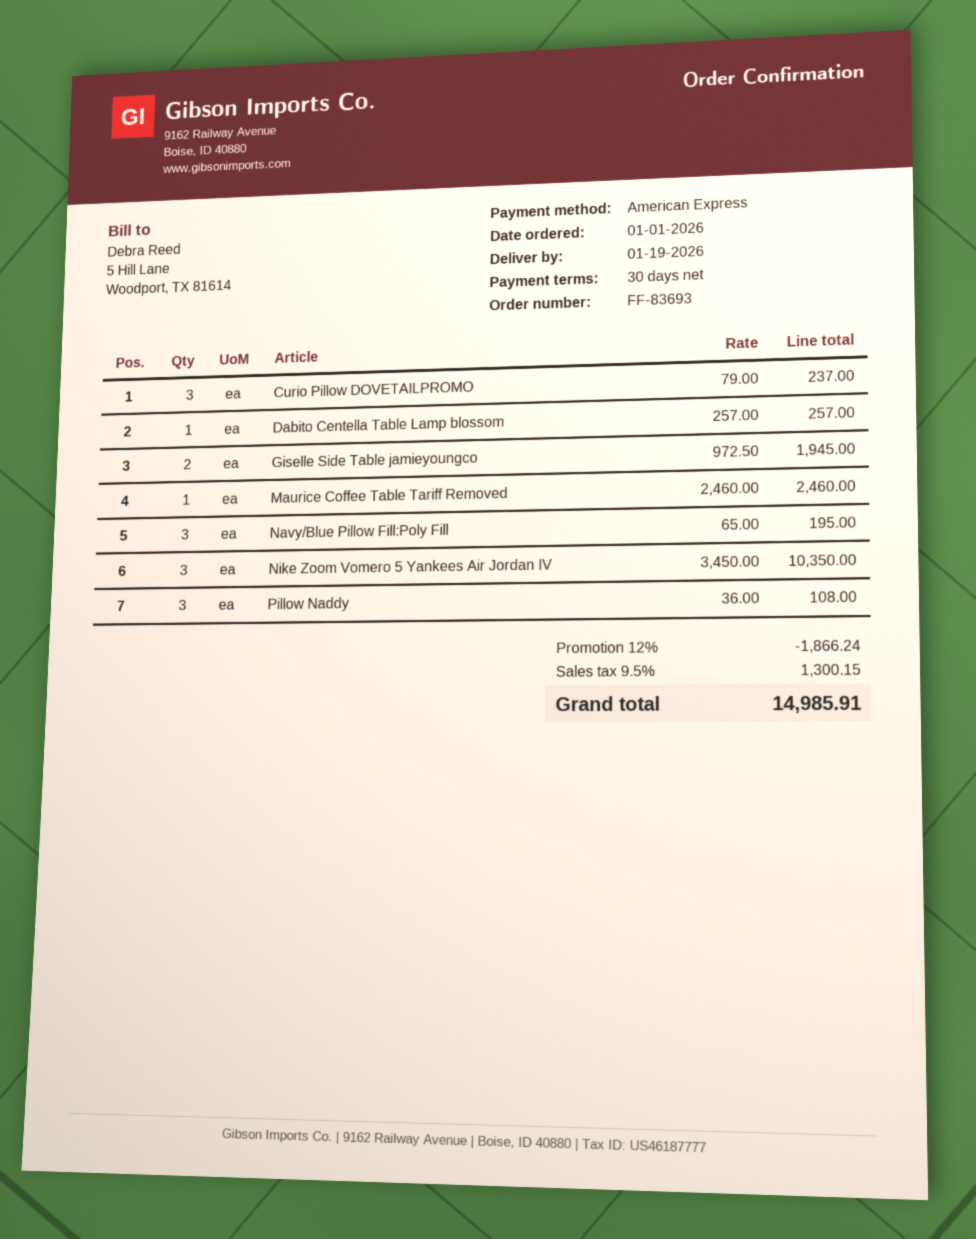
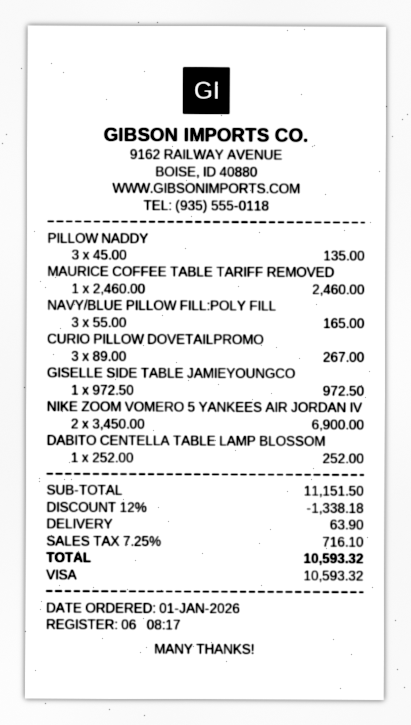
payment method: American Express -> Visa
Curio Pillow DOVETAILPROMO: 3 x 79.00 = 237.00 -> 3 x 89.00 = 267.00
Dabito Centella Table Lamp blossom: 1 x 257.00 = 257.00 -> 1 x 252.00 = 252.00
Giselle Side Table jamieyoungco: 2 x 972.50 = 1945.00 -> 1 x 972.50 = 972.50
Navy/Blue Pillow Fill:Poly Fill: 3 x 65.00 = 195.00 -> 3 x 55.00 = 165.00
Nike Zoom Vomero 5 Yankees Air Jordan IV: 3 x 3450.00 = 10350.00 -> 2 x 3450.00 = 6900.00
Pillow Naddy: 3 x 36.00 = 108.00 -> 3 x 45.00 = 135.00
discount: 12% = 1866.24 -> 12% = 1338.18
shipping: none -> 63.90
tax: 9.5% = 1300.15 -> 7.25% = 716.10
total: 14985.91 -> 10593.32

